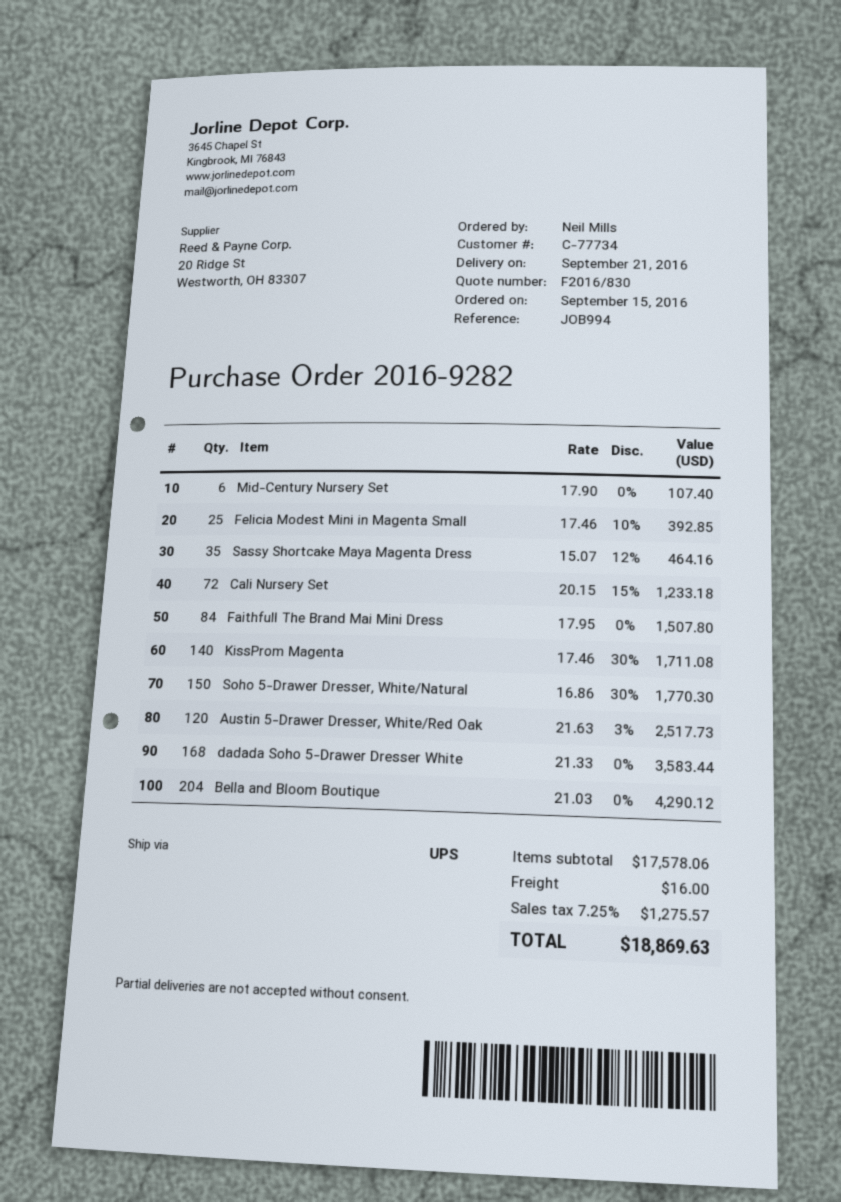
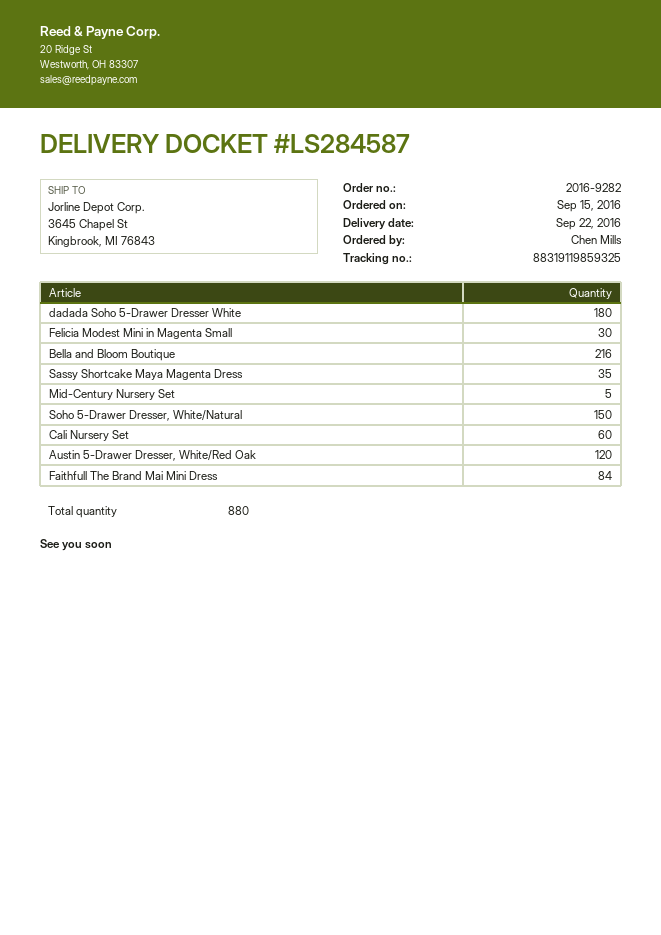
delivery date: 2016-09-21 -> 2016-09-22
ordered by: Neil Mills -> Chen Mills
Mid-Century Nursery Set: 6 -> 5
Felicia Modest Mini in Magenta Small: 25 -> 30
Cali Nursery Set: 72 -> 60
KissProm Magenta: 140 -> none
dadada Soho 5-Drawer Dresser White: 168 -> 180
Bella and Bloom Boutique: 204 -> 216

